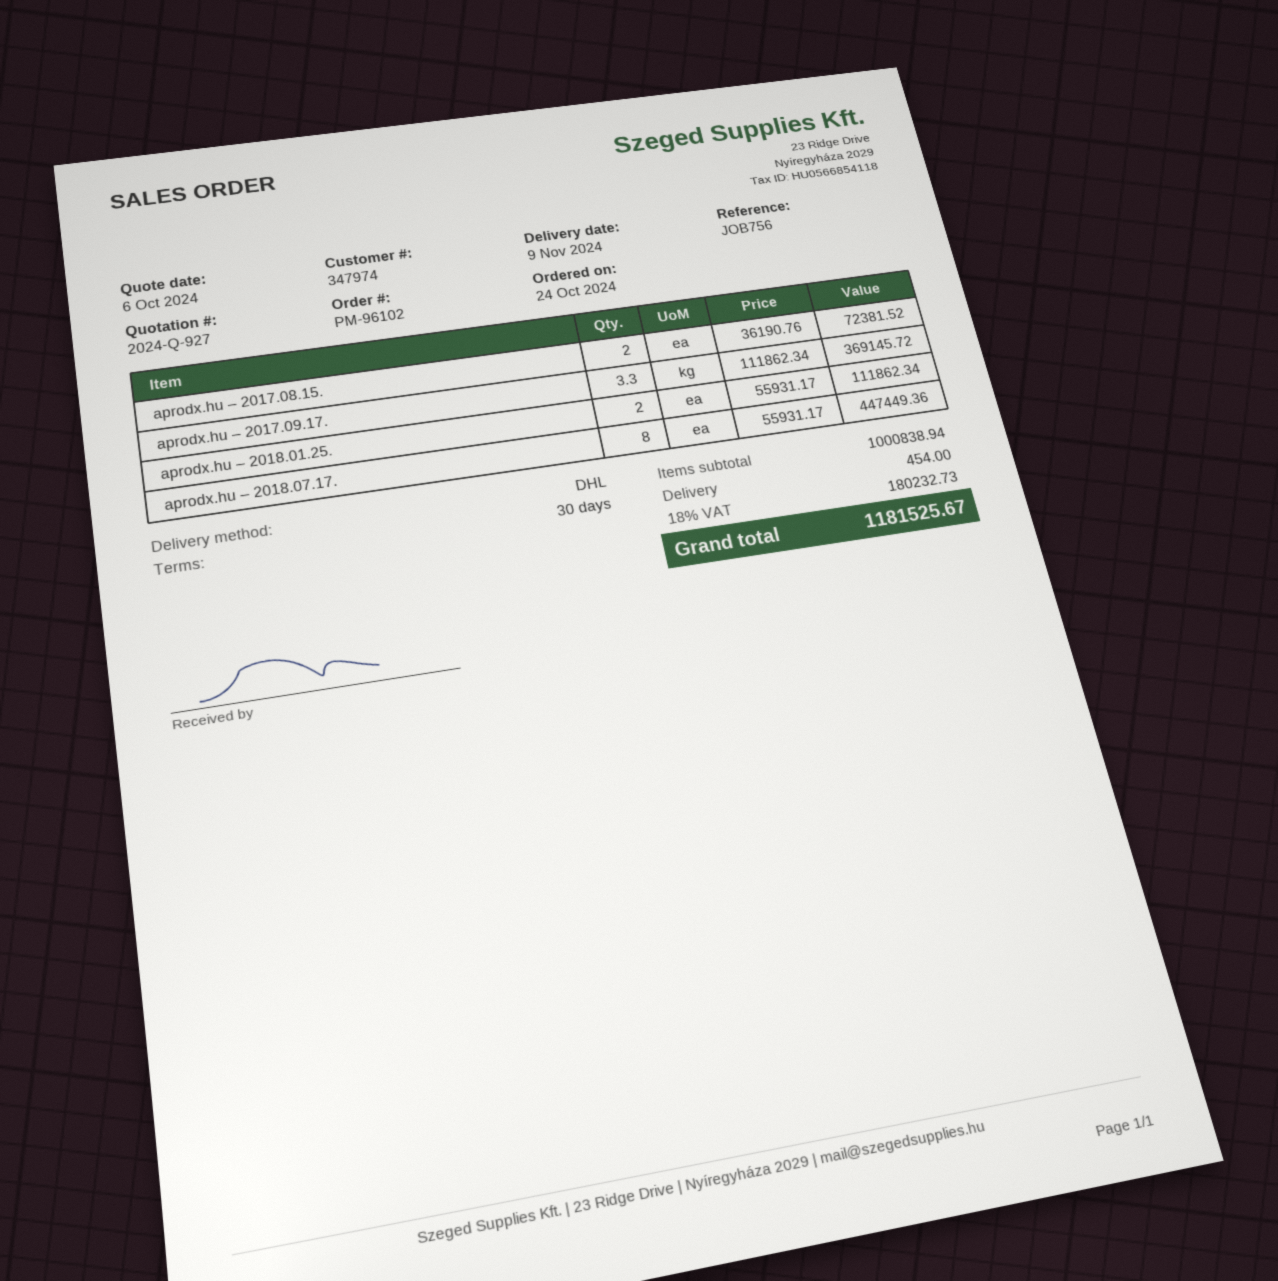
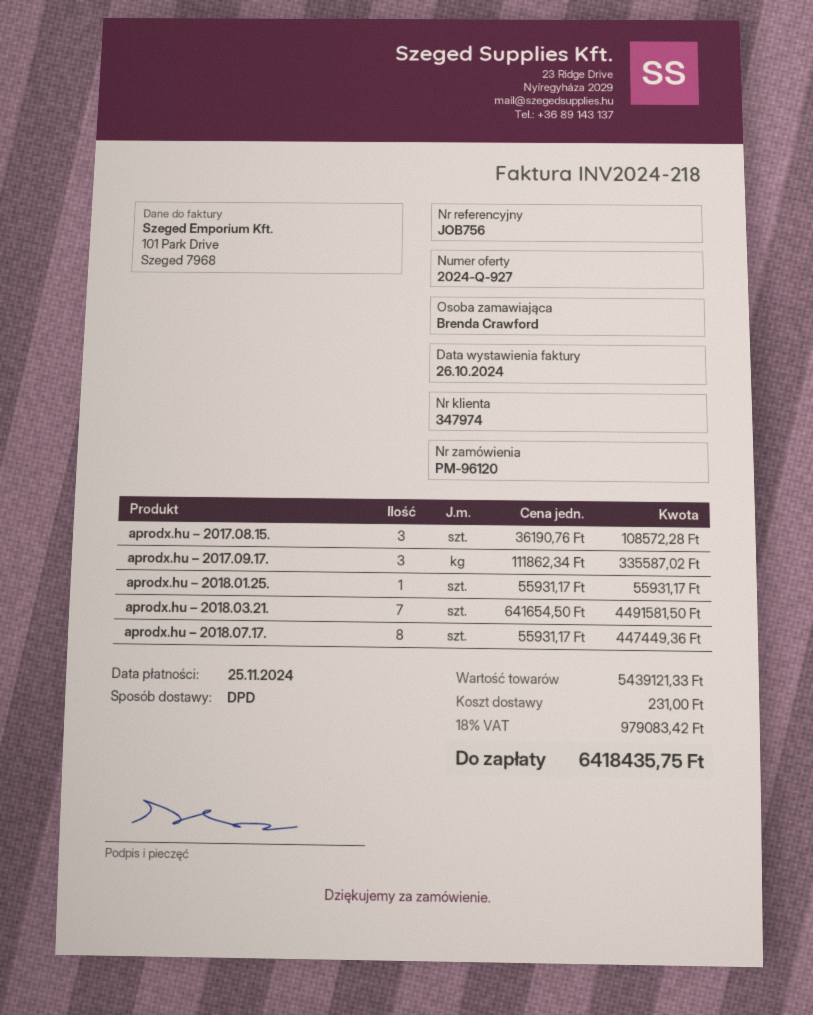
order number: PM-96102 -> PM-96120
shipping method: DHL -> DPD
aprodx.hu – 2017.08.15.: 2 x 36190.76 = 72381.52 -> 3 x 36190.76 = 108572.28
aprodx.hu – 2017.09.17.: 3.3 x 111862.34 = 369145.72 -> 3 x 111862.34 = 335587.02
aprodx.hu – 2018.01.25.: 2 x 55931.17 = 111862.34 -> 1 x 55931.17 = 55931.17
aprodx.hu – 2018.03.21.: none -> 7 x 641654.50 = 4491581.50
subtotal: 1000838.94 -> 5439121.33
shipping: 454.00 -> 231.00
tax: 18% = 180232.73 -> 18% = 979083.42
total: 1181525.67 -> 6418435.75

